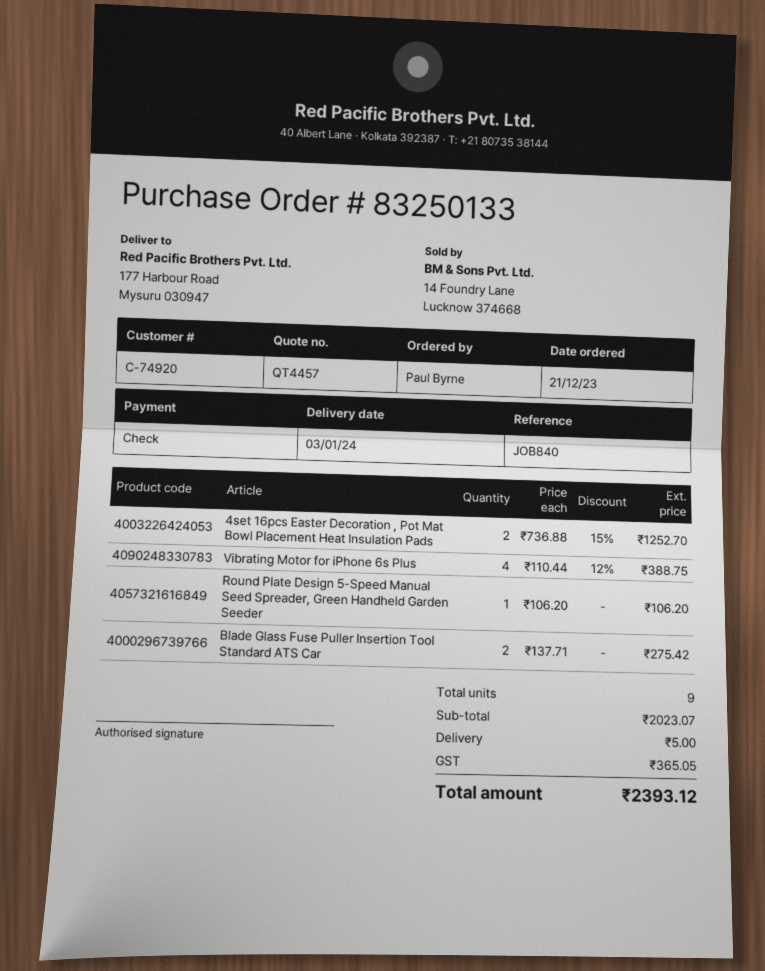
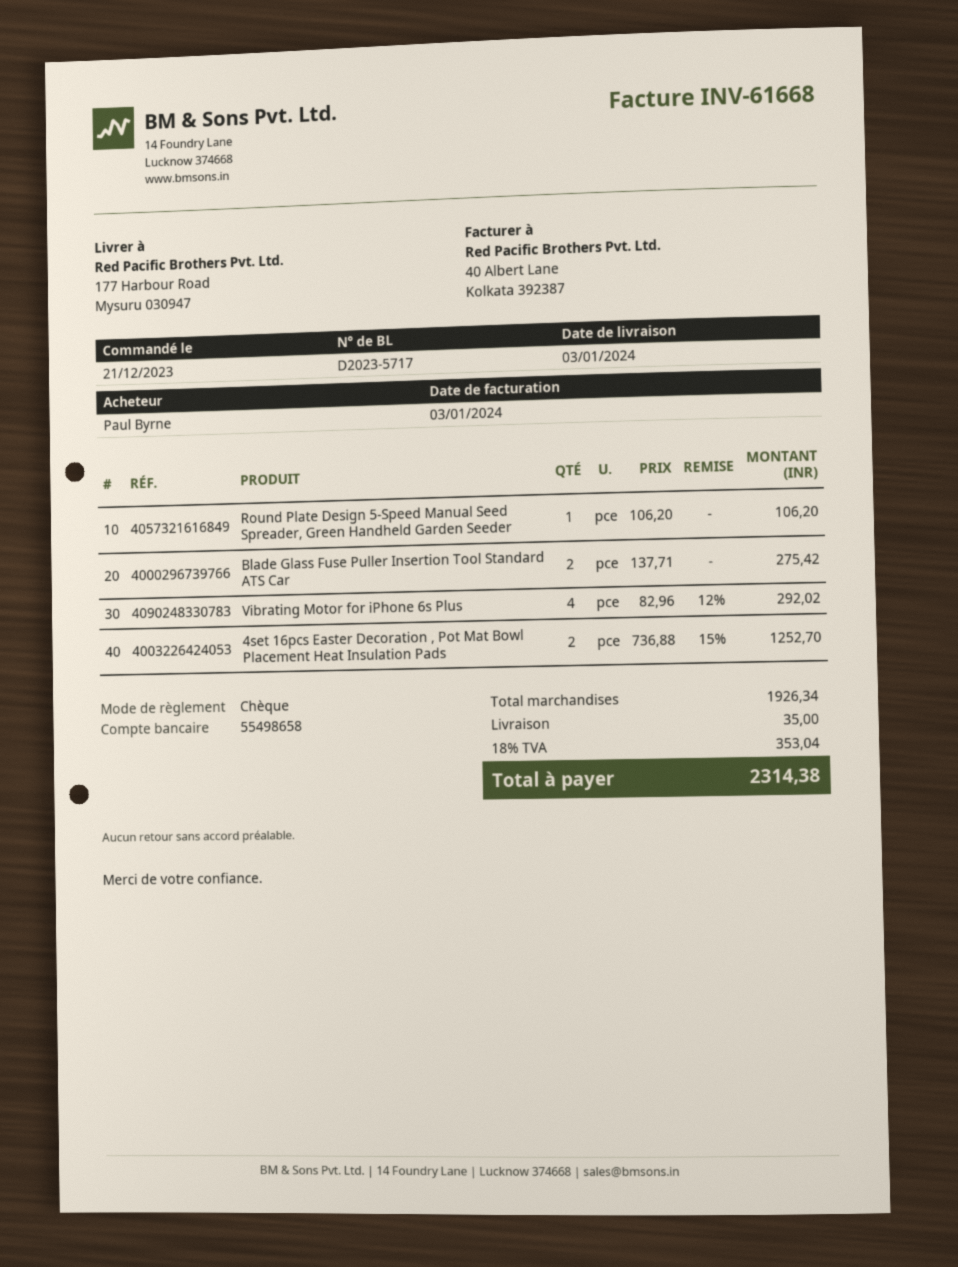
Vibrating Motor for iPhone 6s Plus: 4 x 110.44 - 12% = 388.75 -> 4 x 82.96 - 12% = 292.02
subtotal: 2023.07 -> 1926.34
shipping: 5.00 -> 35.00
tax: 365.05 -> 353.04
total: 2393.12 -> 2314.38

